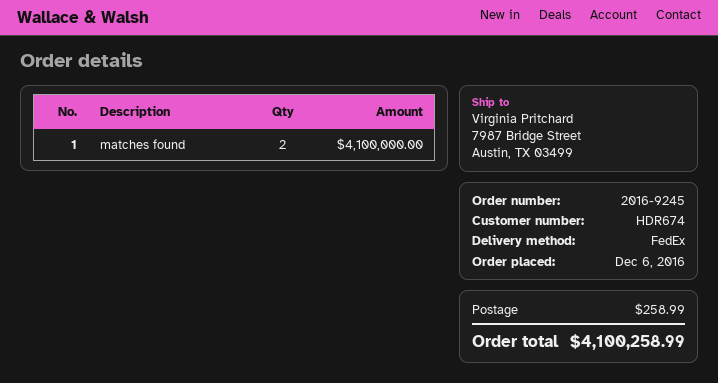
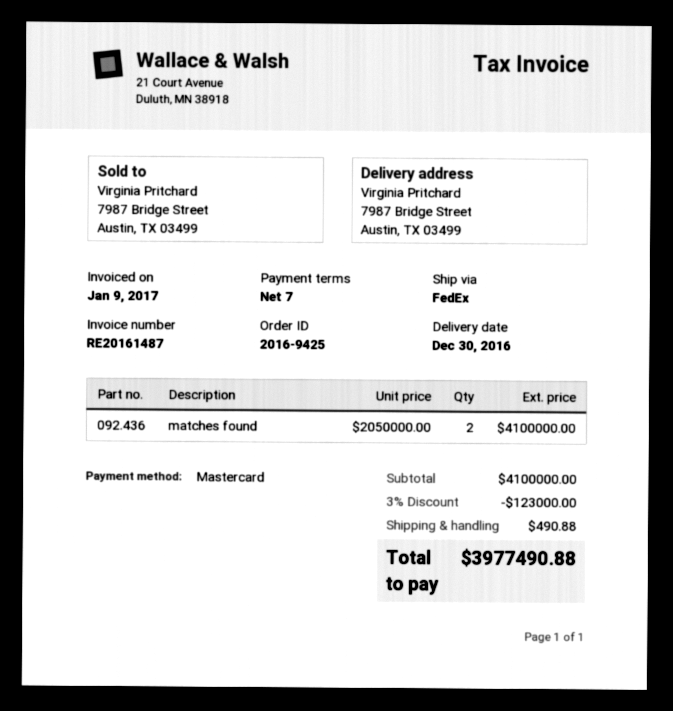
order number: 2016-9245 -> 2016-9425
discount: none -> 3% = 123000.00
shipping: 258.99 -> 490.88
total: 4100258.99 -> 3977490.88

